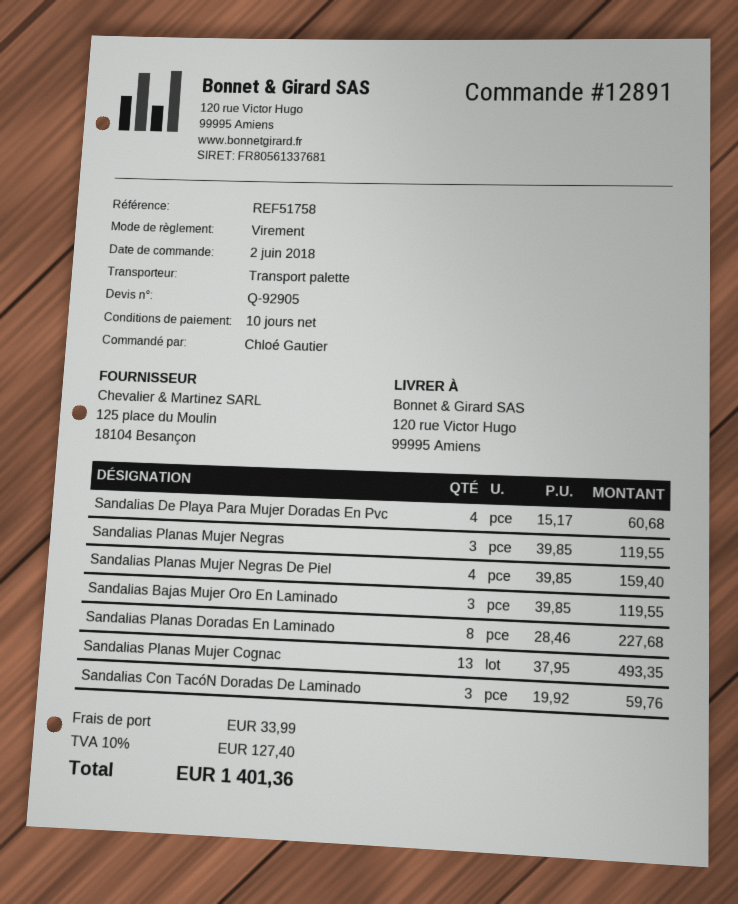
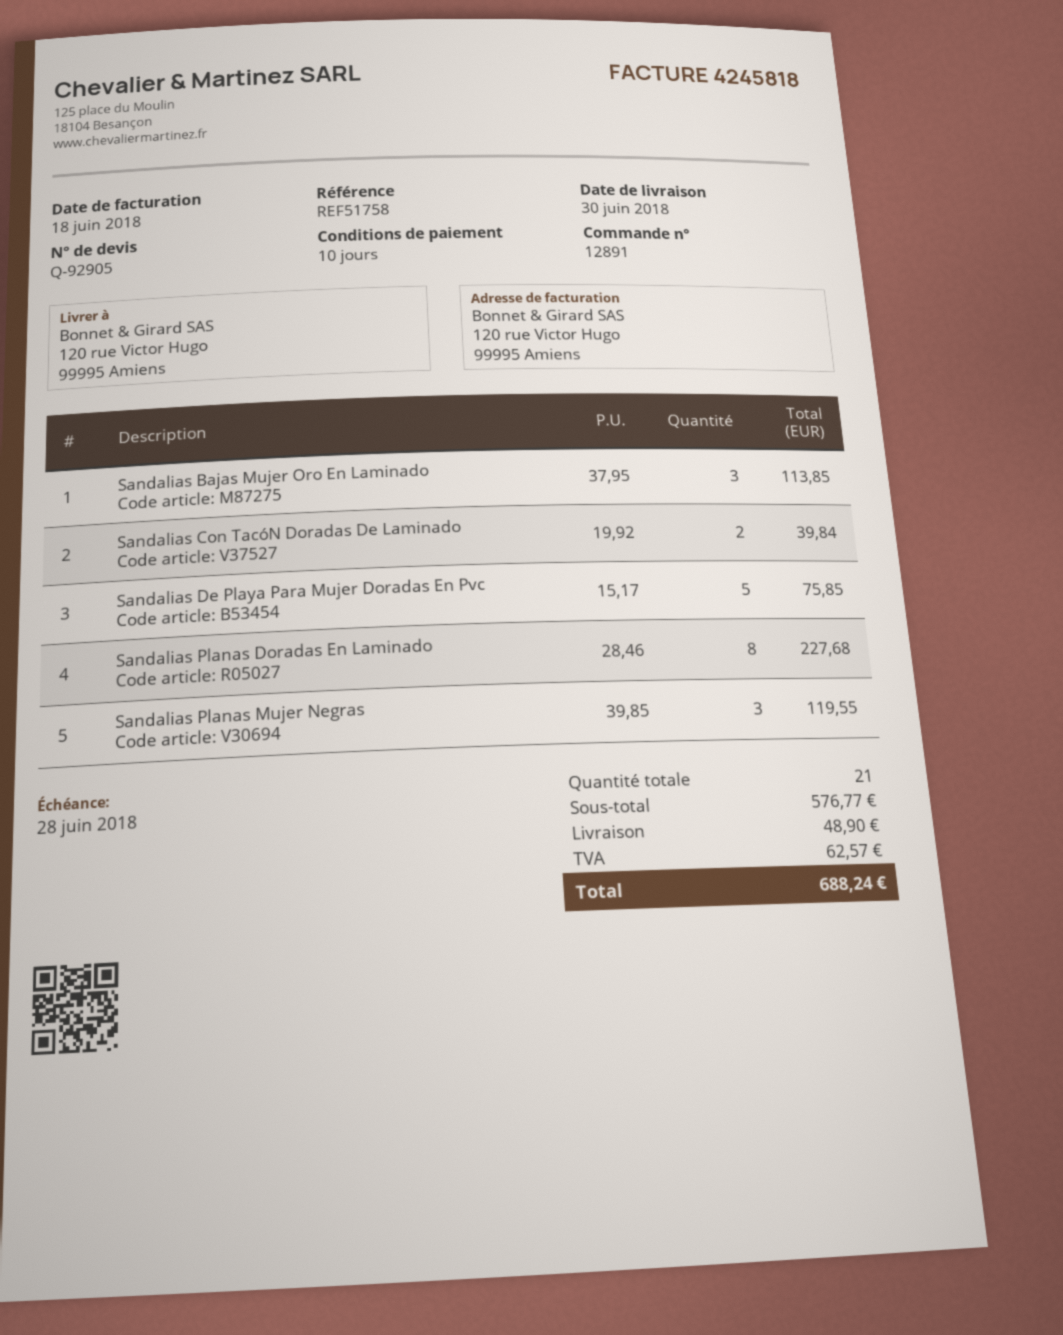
Sandalias De Playa Para Mujer Doradas En Pvc: 4 x 15.17 = 60.68 -> 5 x 15.17 = 75.85
Sandalias Planas Mujer Negras De Piel: 4 x 39.85 = 159.40 -> none
Sandalias Bajas Mujer Oro En Laminado: 3 x 39.85 = 119.55 -> 3 x 37.95 = 113.85
Sandalias Planas Mujer Cognac: 13 x 37.95 = 493.35 -> none
Sandalias Con TacóN Doradas De Laminado: 3 x 19.92 = 59.76 -> 2 x 19.92 = 39.84
shipping: 33.99 -> 48.90
tax: 127.40 -> 62.57
total: 1401.36 -> 688.24

